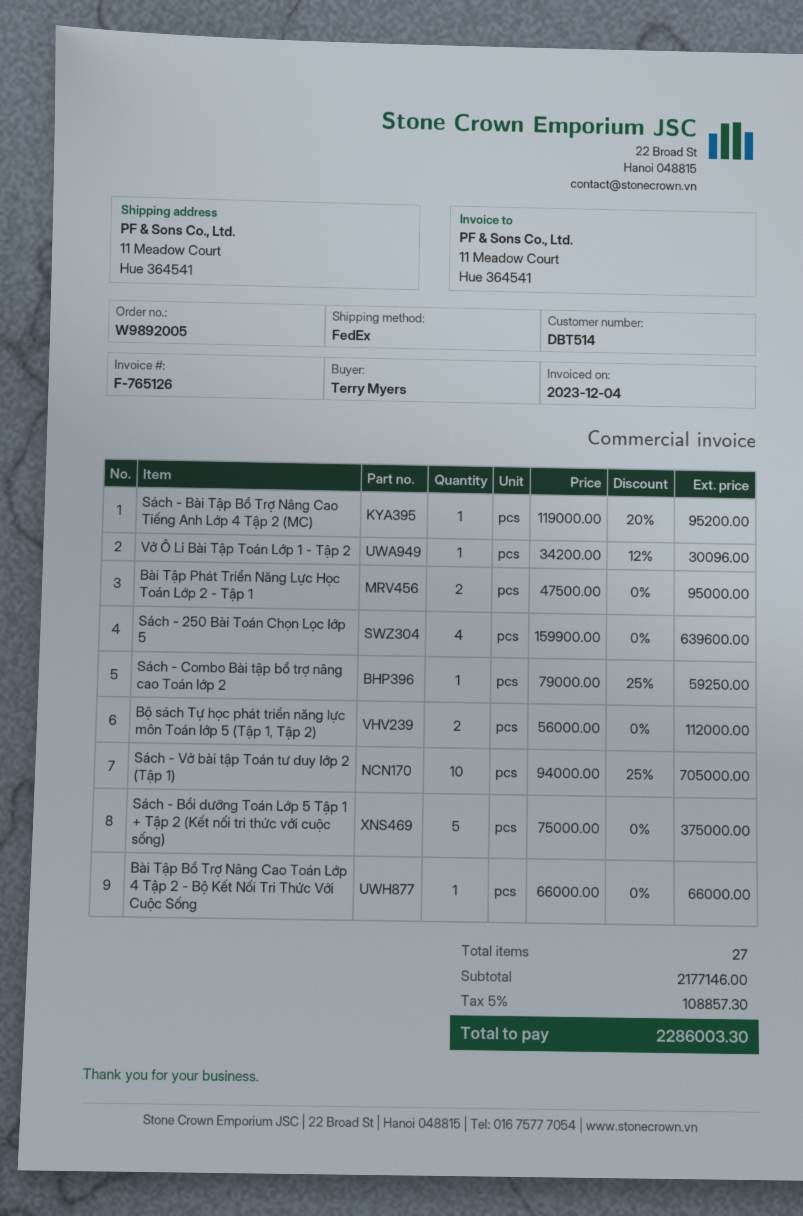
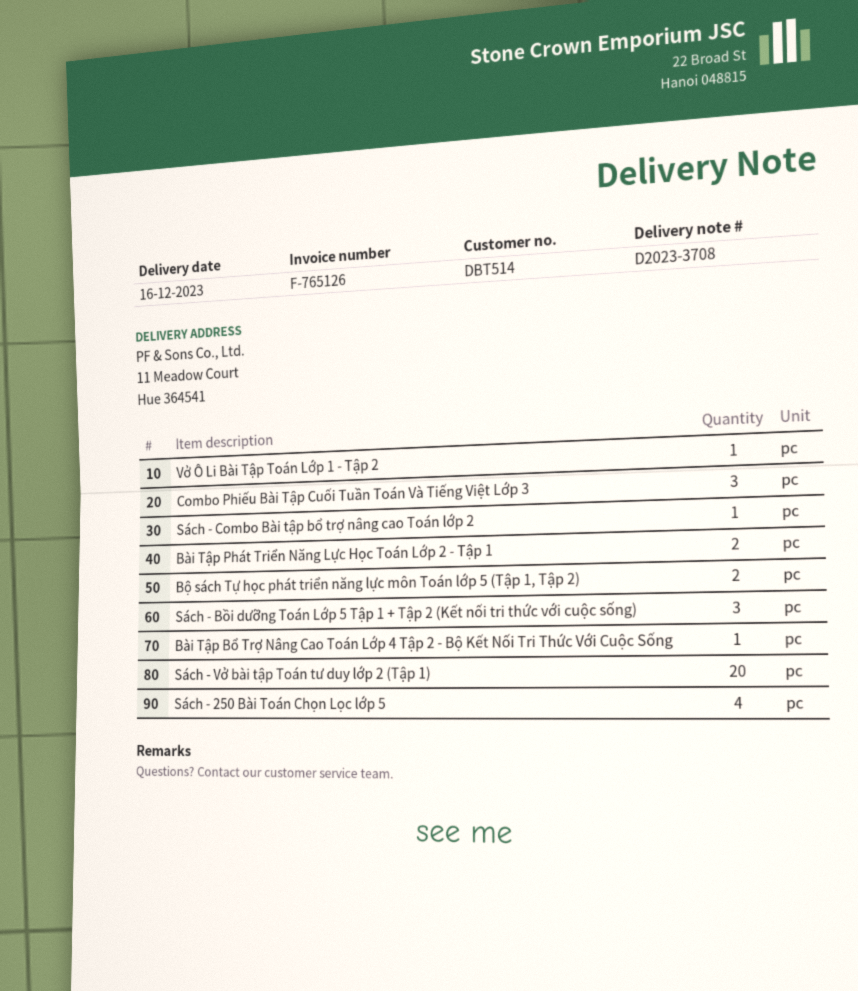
Sách - Bài Tập Bổ Trợ Nâng Cao Tiếng Anh Lớp 4 Tập 2 (MC): 1 -> none
Sách - Vở bài tập Toán tư duy lớp 2 (Tập 1): 10 -> 20
Sách - Bồi dưỡng Toán Lớp 5 Tập 1 + Tập 2 (Kết nối tri thức với cuộc sống): 5 -> 3
Combo Phiếu Bài Tập Cuối Tuần Toán Và Tiếng Việt Lớp 3: none -> 3

